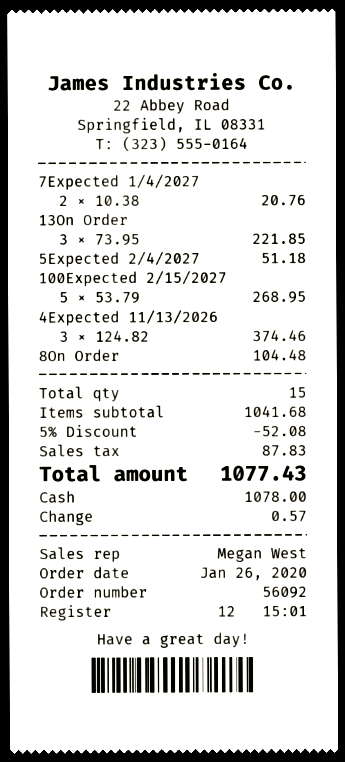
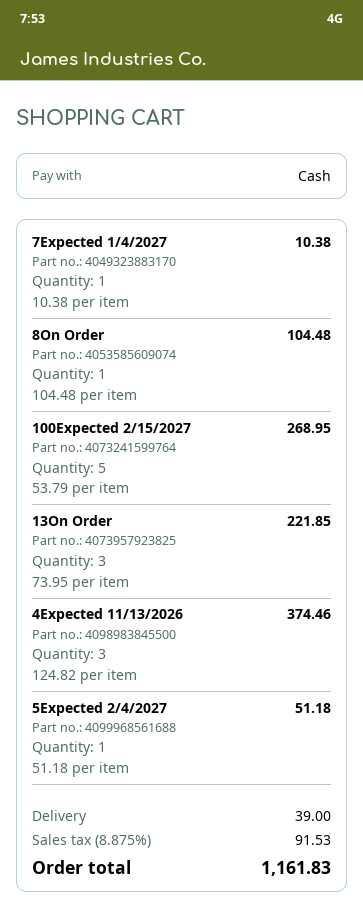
7Expected 1/4/2027: 2 x 10.38 = 20.76 -> 1 x 10.38 = 10.38
discount: 5% = 52.08 -> none
shipping: none -> 39.00
tax: 87.83 -> 91.53
total: 1077.43 -> 1161.83

